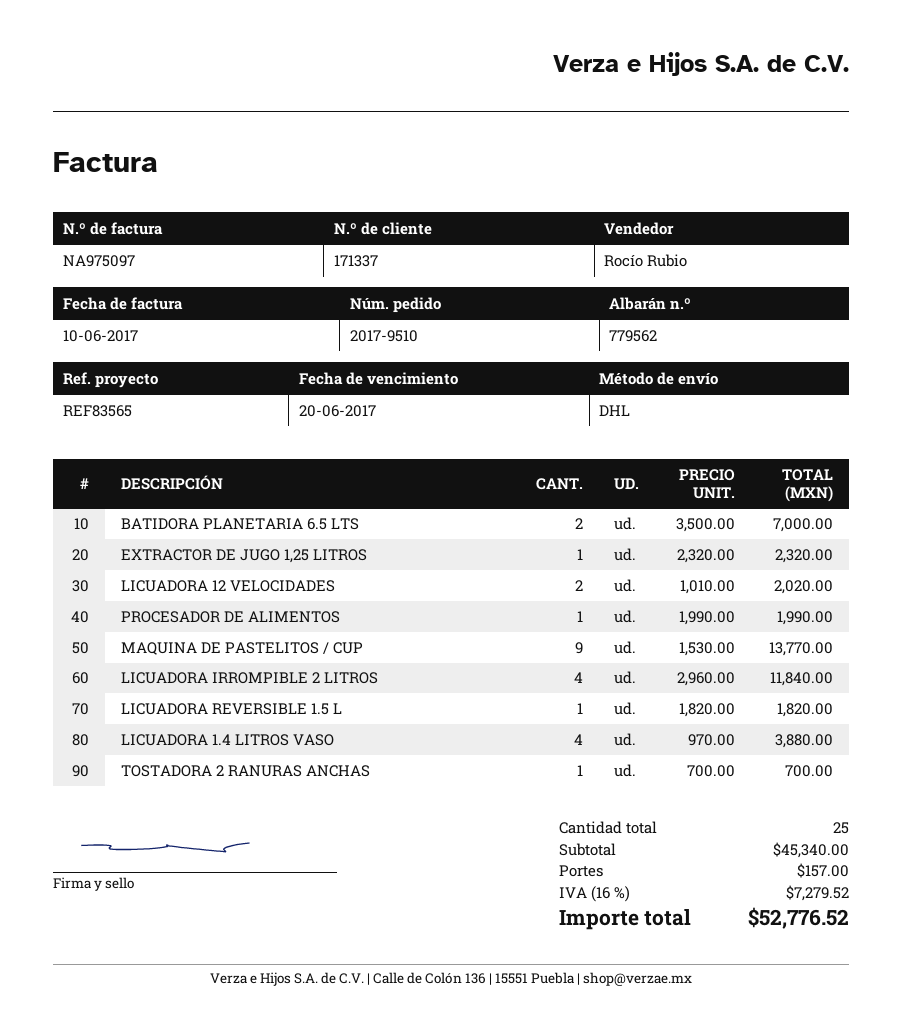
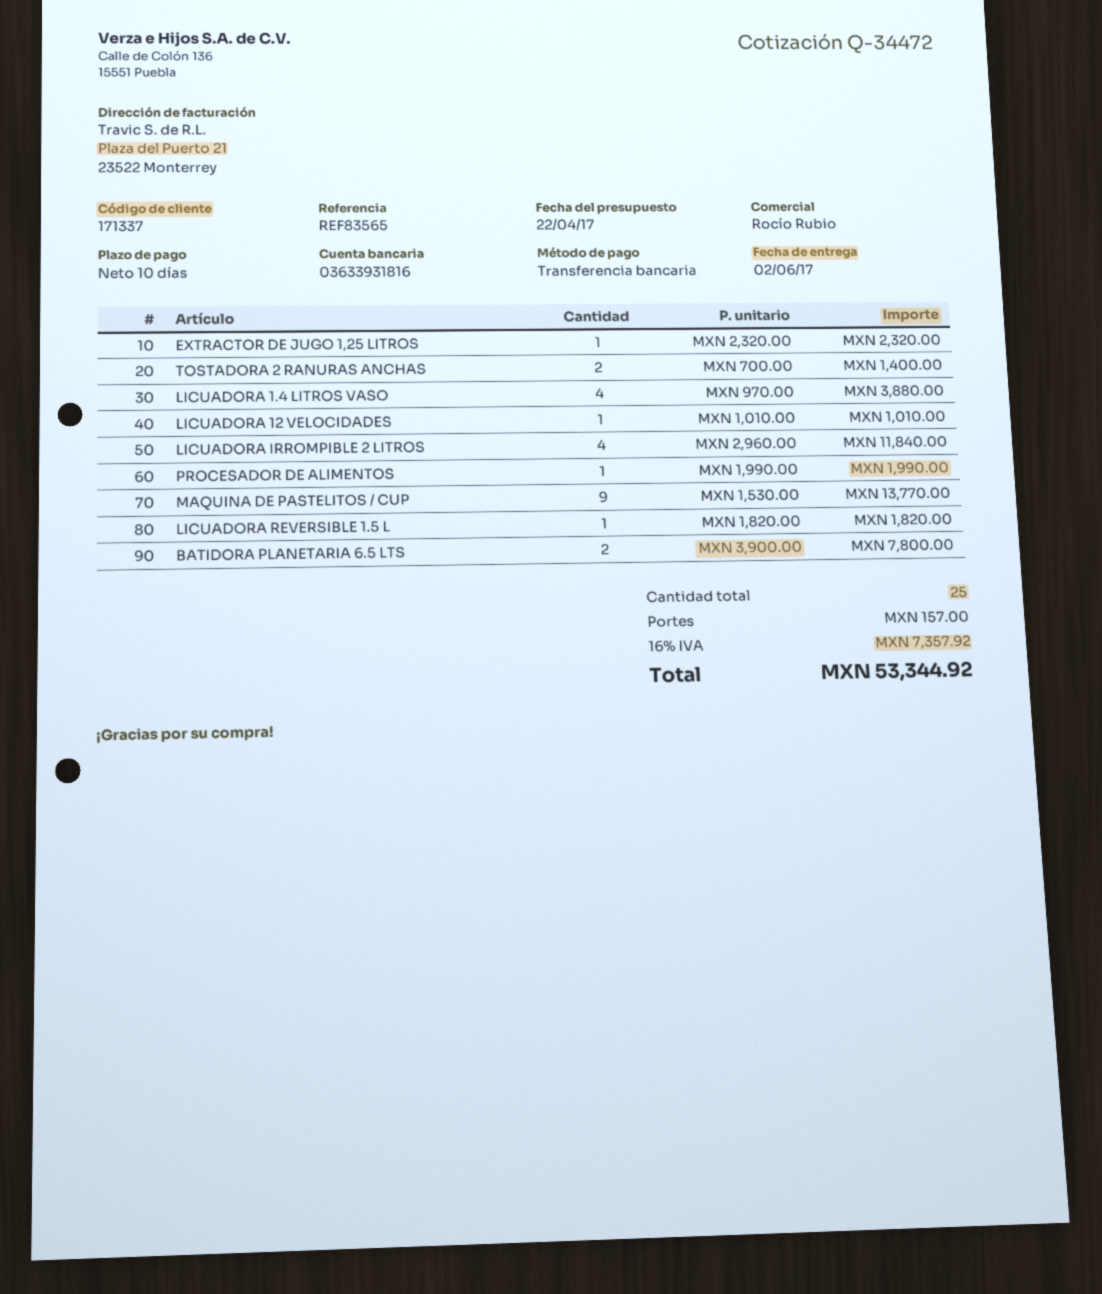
BATIDORA PLANETARIA 6.5 LTS: 2 x 3500.00 = 7000.00 -> 2 x 3900.00 = 7800.00
LICUADORA 12 VELOCIDADES: 2 x 1010.00 = 2020.00 -> 1 x 1010.00 = 1010.00
TOSTADORA 2 RANURAS ANCHAS: 1 x 700.00 = 700.00 -> 2 x 700.00 = 1400.00
tax: 16% = 7279.52 -> 16% = 7357.92
total: 52776.52 -> 53344.92

